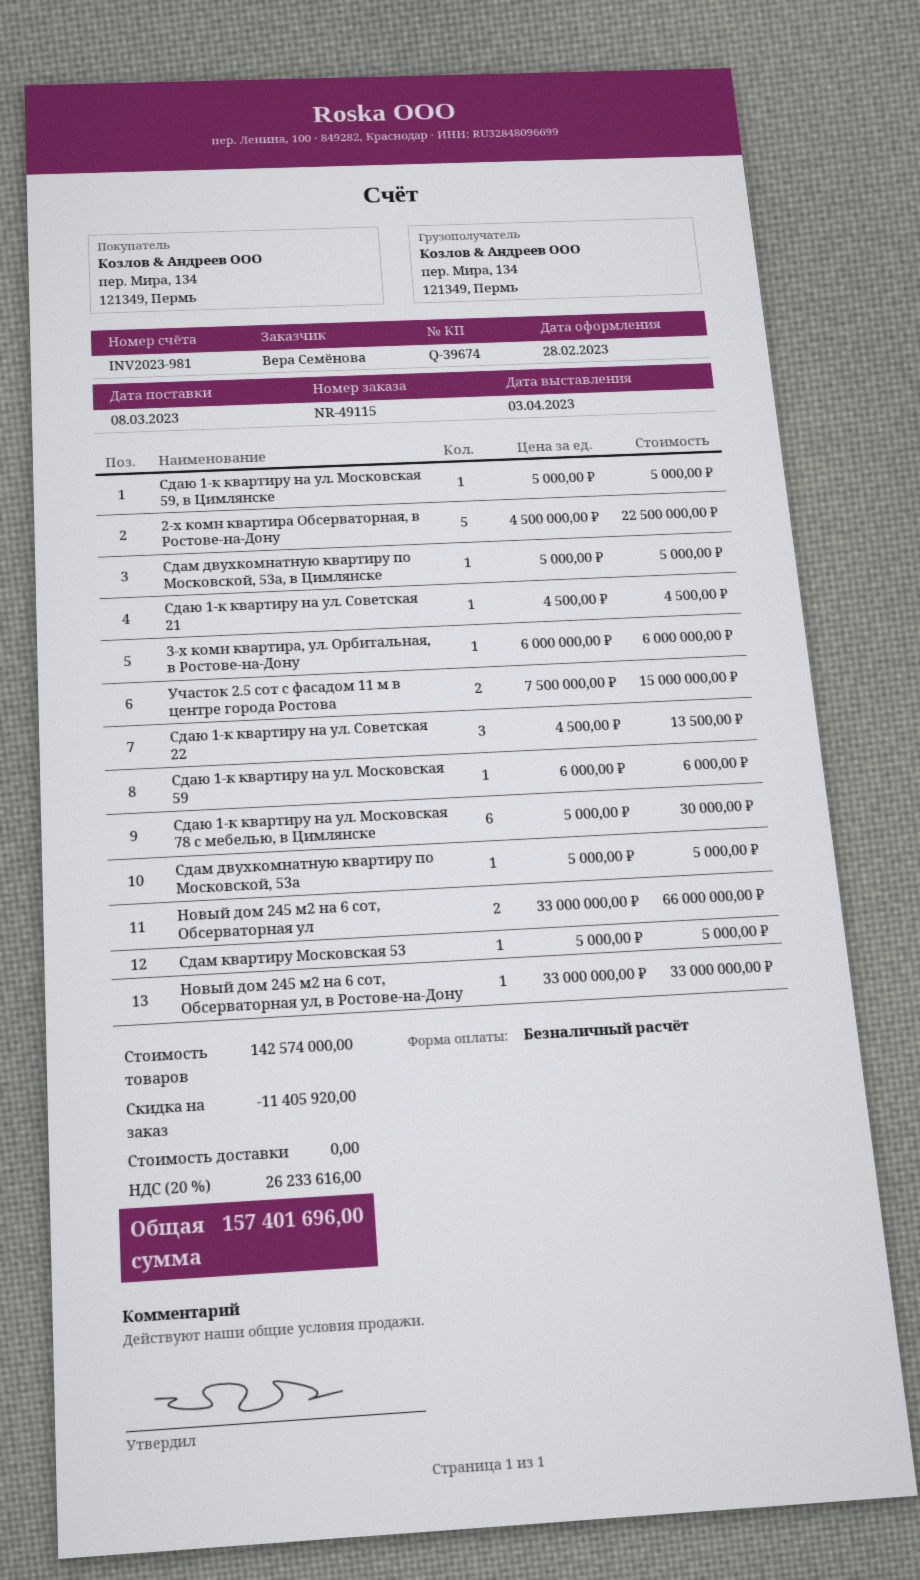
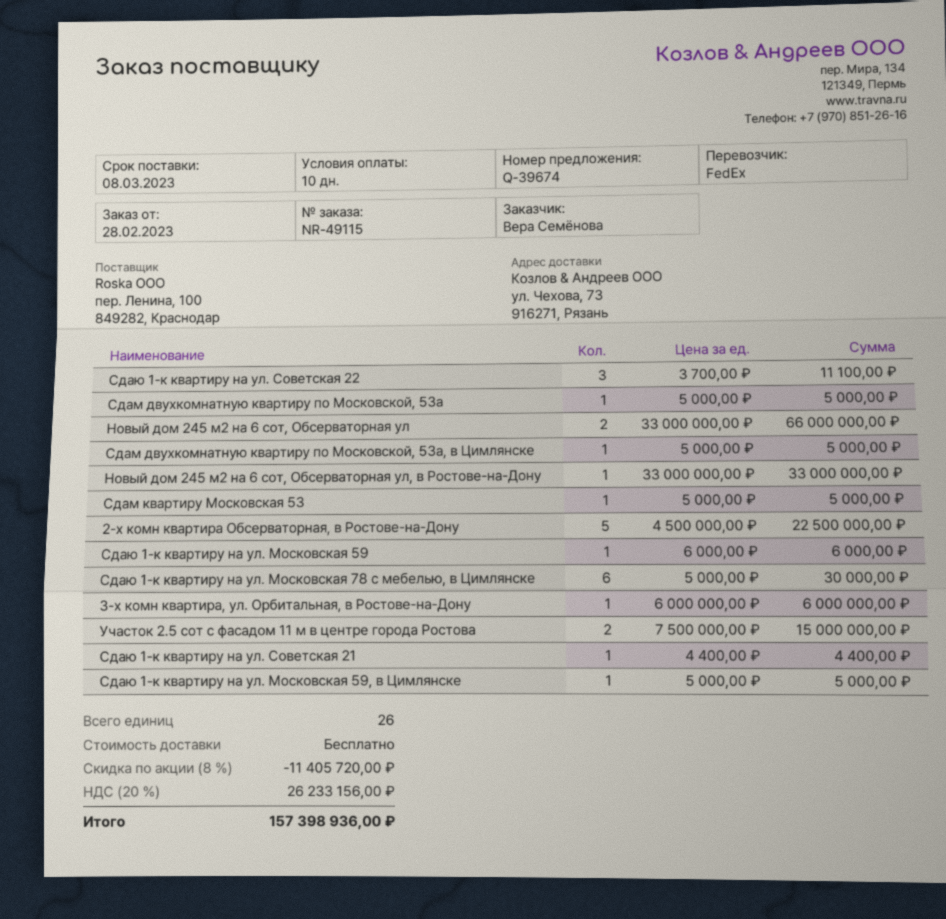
ship to: пер. Мира, 134, 121349, Пермь -> ул. Чехова, 73, 916271, Рязань
Сдаю 1-к квартиру на ул. Советская 21: 1 x 4500.00 = 4500.00 -> 1 x 4400.00 = 4400.00
Сдаю 1-к квартиру на ул. Советская 22: 3 x 4500.00 = 13500.00 -> 3 x 3700.00 = 11100.00
discount: 11405920.00 -> 11405720.00
tax: 20% = 26233616.00 -> 20% = 26233156.00
total: 157401696.00 -> 157398936.00

